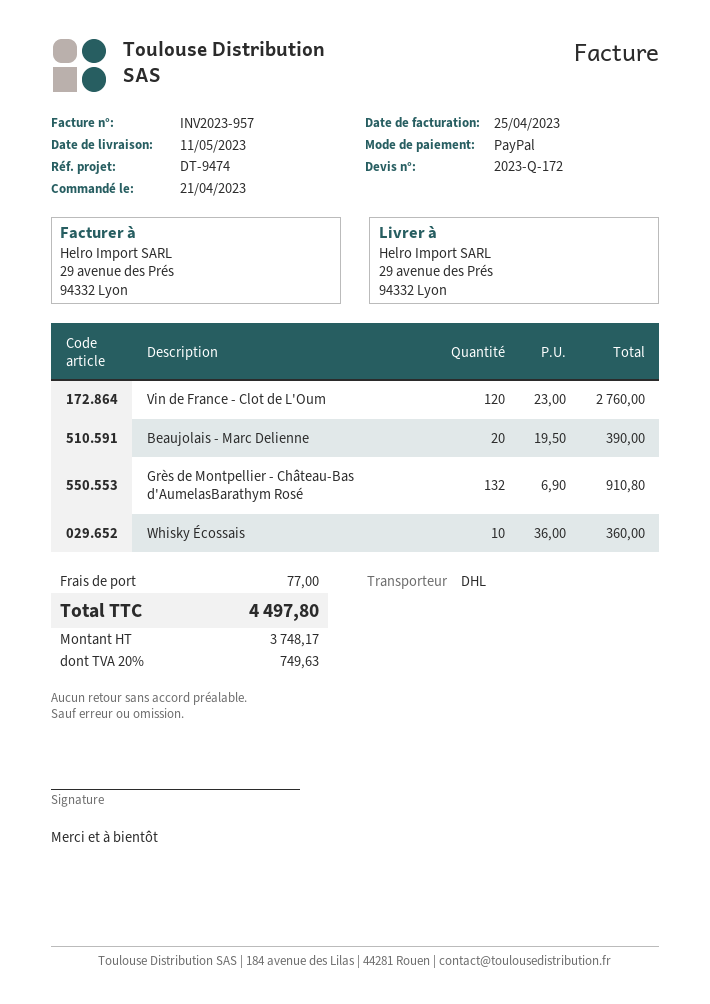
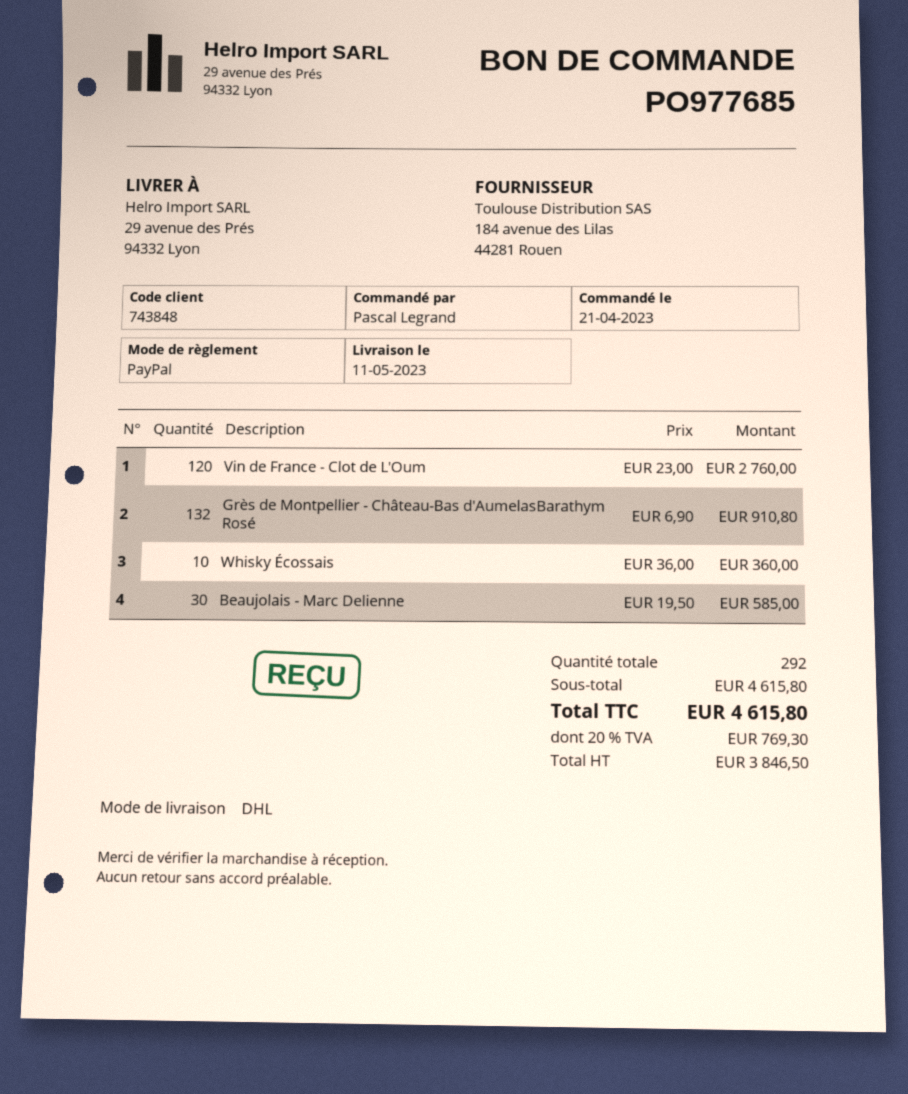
Beaujolais - Marc Delienne: 20 x 19.50 = 390.00 -> 30 x 19.50 = 585.00
shipping: 77.00 -> none
net: 3748.17 -> 3846.50
tax: 20% = 749.63 -> 20% = 769.30
total: 4497.80 -> 4615.80

